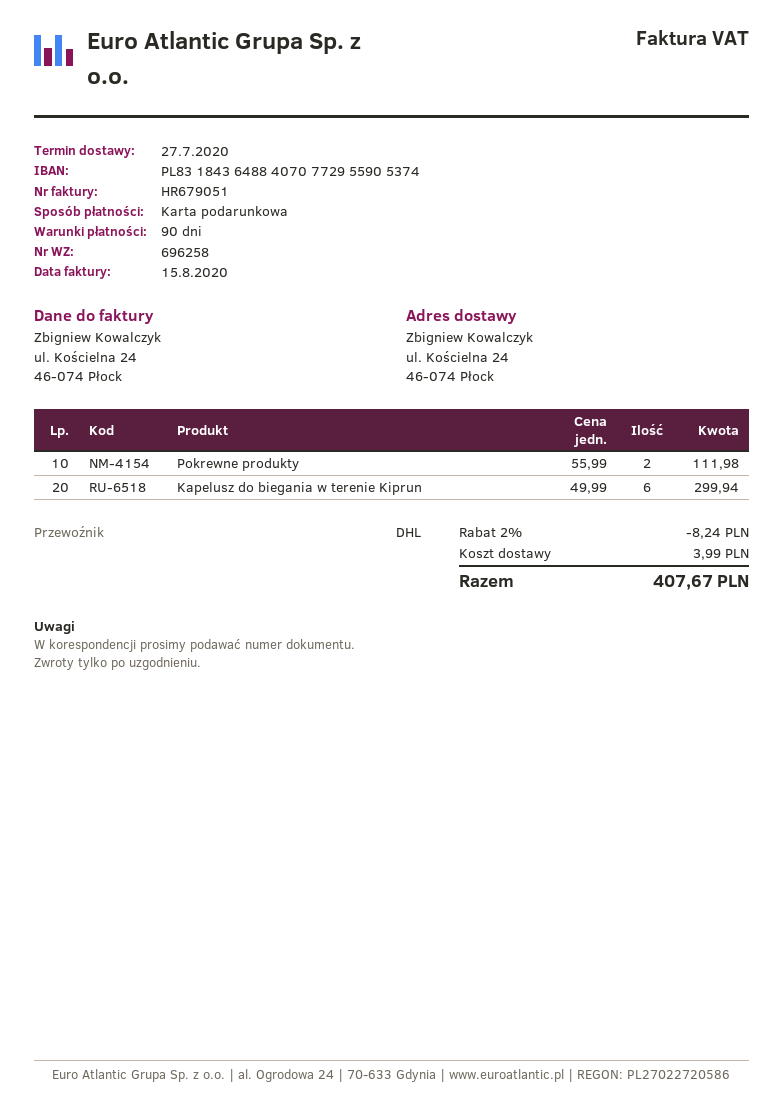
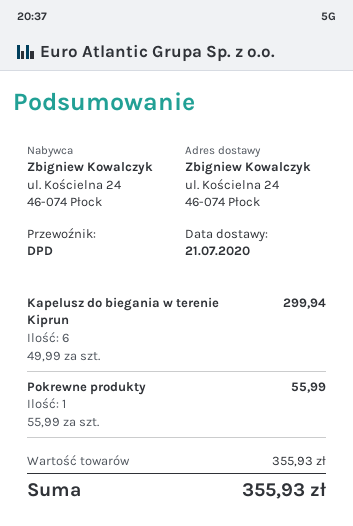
delivery date: 2020-07-27 -> 2020-07-21
shipping method: DHL -> DPD
Pokrewne produkty: 2 x 55.99 = 111.98 -> 1 x 55.99 = 55.99
discount: 2% = 8.24 -> none
shipping: 3.99 -> none
total: 407.67 -> 355.93

